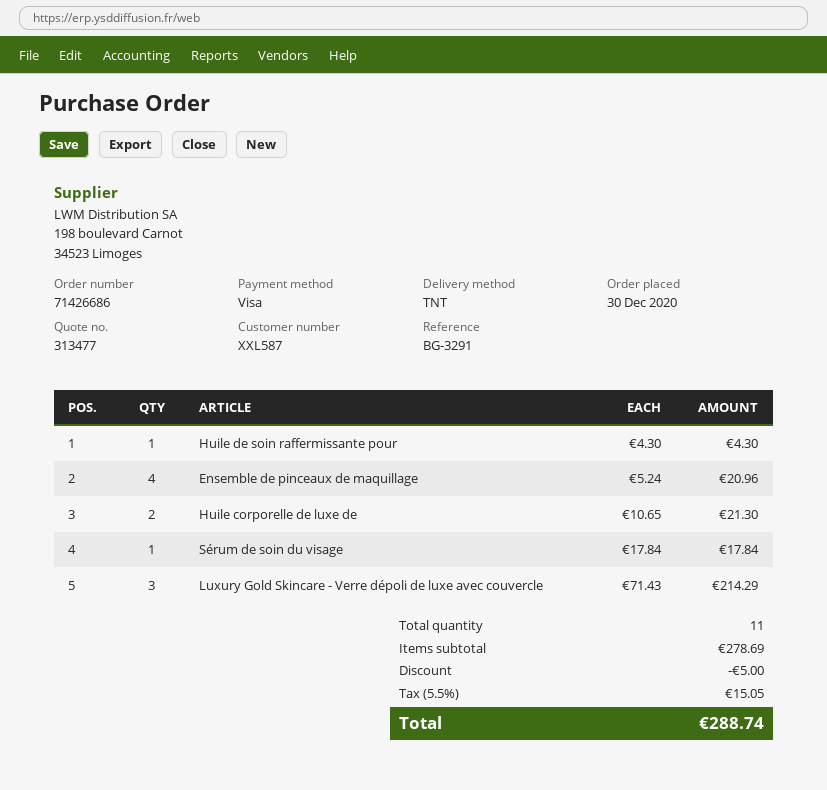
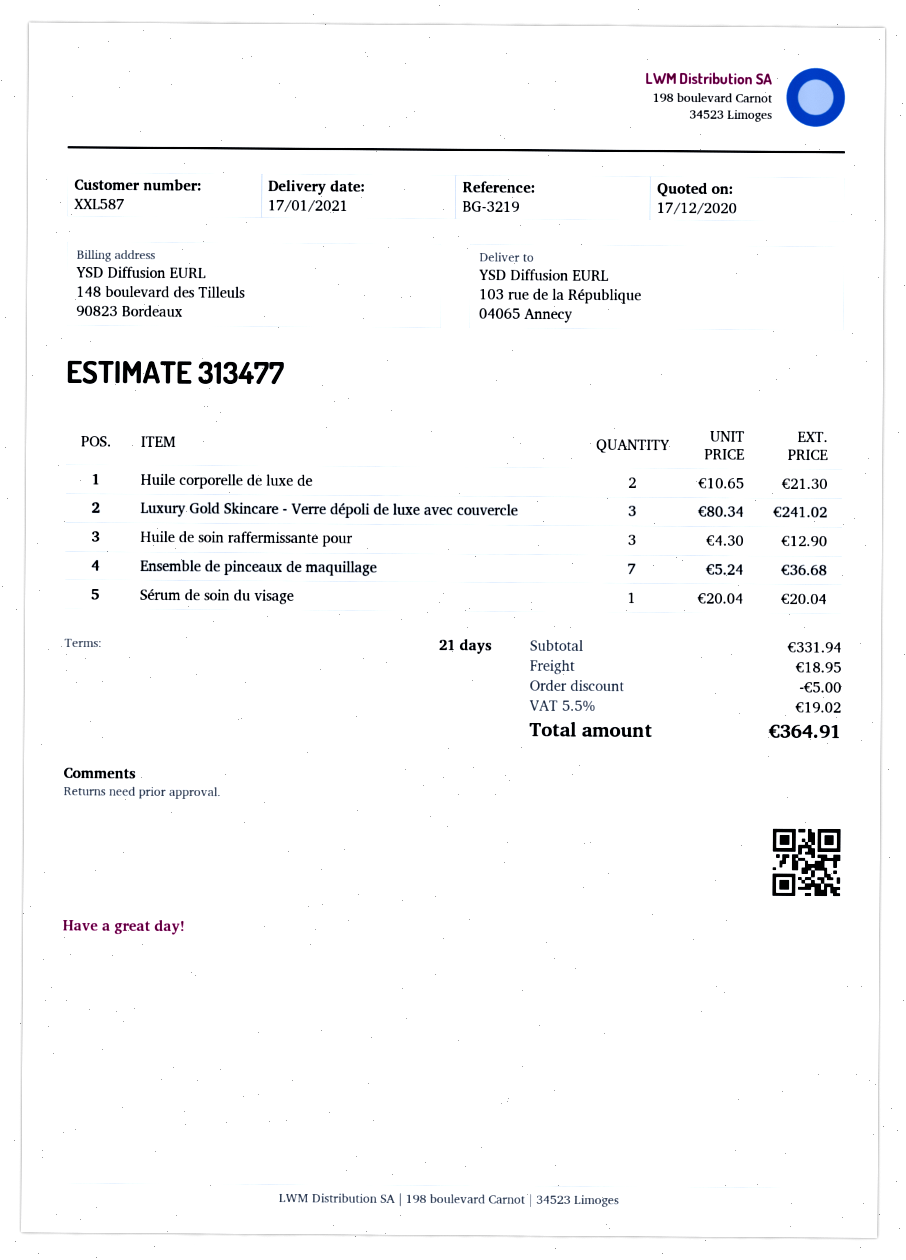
reference: BG-3291 -> BG-3219
Huile de soin raffermissante pour: 1 x 4.30 = 4.30 -> 3 x 4.30 = 12.90
Ensemble de pinceaux de maquillage: 4 x 5.24 = 20.96 -> 7 x 5.24 = 36.68
Sérum de soin du visage: 1 x 17.84 = 17.84 -> 1 x 20.04 = 20.04
Luxury Gold Skincare - Verre dépoli de luxe avec couvercle: 3 x 71.43 = 214.29 -> 3 x 80.34 = 241.02
subtotal: 278.69 -> 331.94
shipping: none -> 18.95
tax: 5.5% = 15.05 -> 5.5% = 19.02
total: 288.74 -> 364.91

